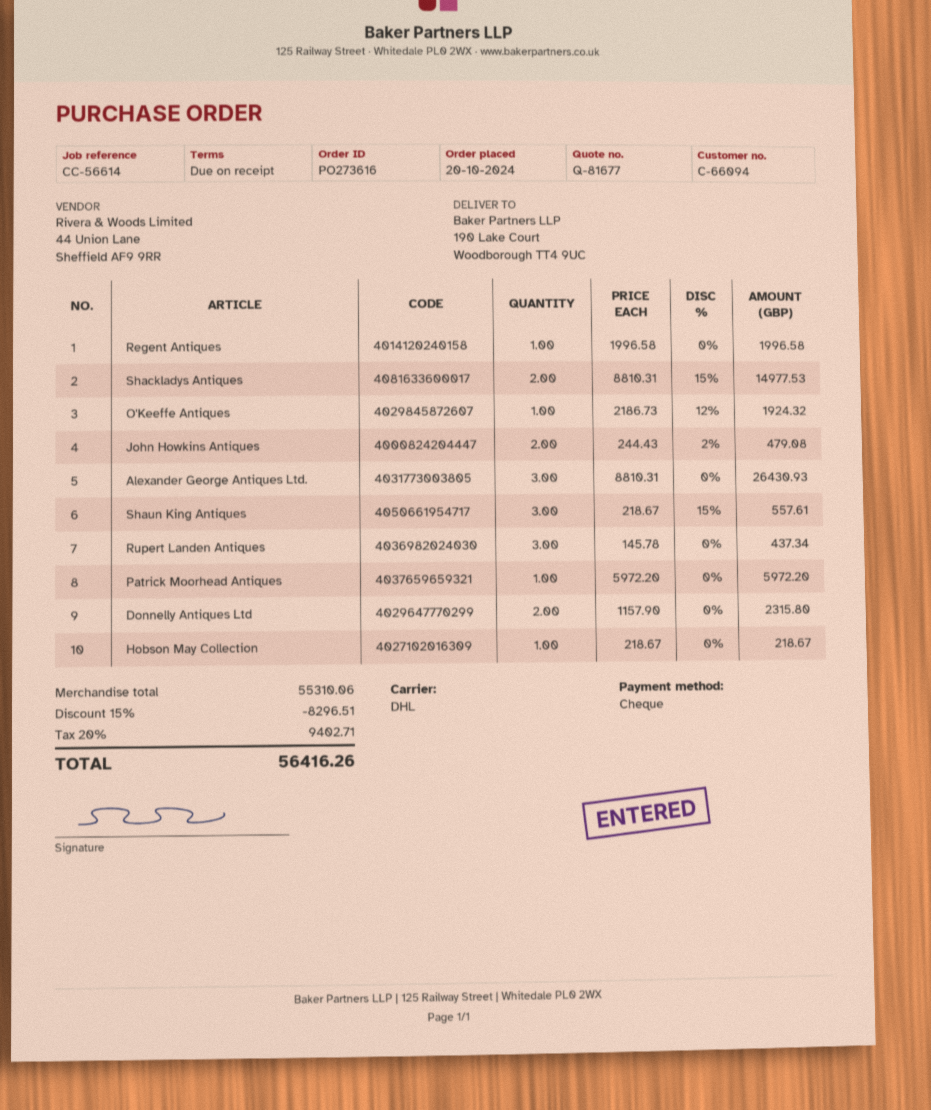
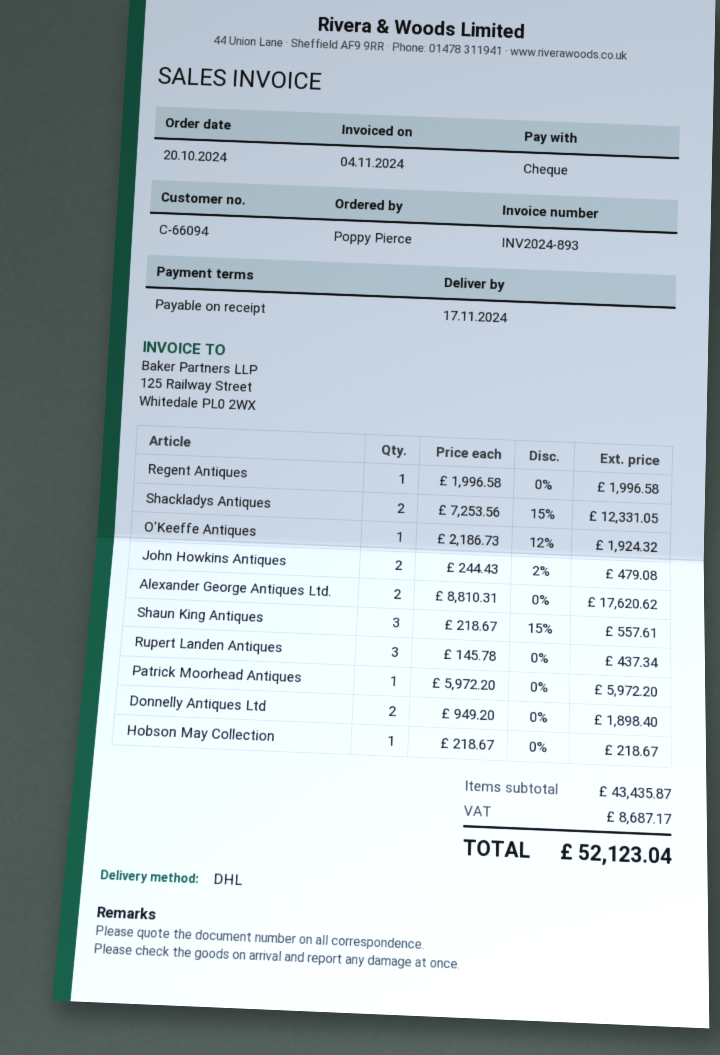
Shackladys Antiques: 2 x 8810.31 - 15% = 14977.53 -> 2 x 7253.56 - 15% = 12331.05
Alexander George Antiques Ltd.: 3 x 8810.31 = 26430.93 -> 2 x 8810.31 = 17620.62
Donnelly Antiques Ltd: 2 x 1157.90 = 2315.80 -> 2 x 949.20 = 1898.40
subtotal: 55310.06 -> 43435.87
discount: 15% = 8296.51 -> none
tax: 9402.71 -> 8687.17
total: 56416.26 -> 52123.04

